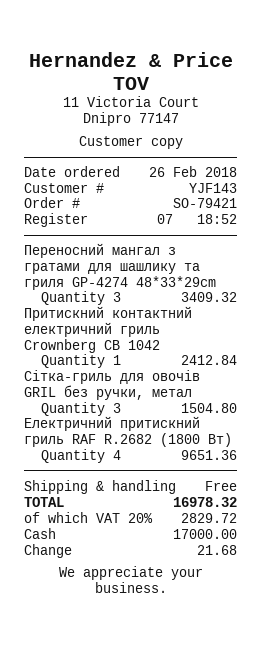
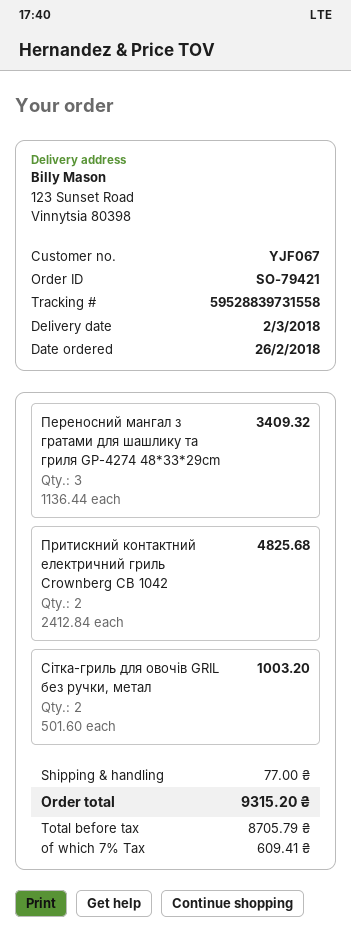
customer number: YJF143 -> YJF067
Притискний контактний електричний гриль Crownberg CB 1042: 1 for 2412.84 -> 2 for 4825.68
Сітка-гриль для овочів GRIL без ручки, метал: 3 for 1504.80 -> 2 for 1003.20
Електричний притискний гриль RAF R.2682 (1800 Вт): 4 for 9651.36 -> none
shipping: 0.00 -> 77.00
tax: 20% = 2829.72 -> 7% = 609.41
total: 16978.32 -> 9315.20

